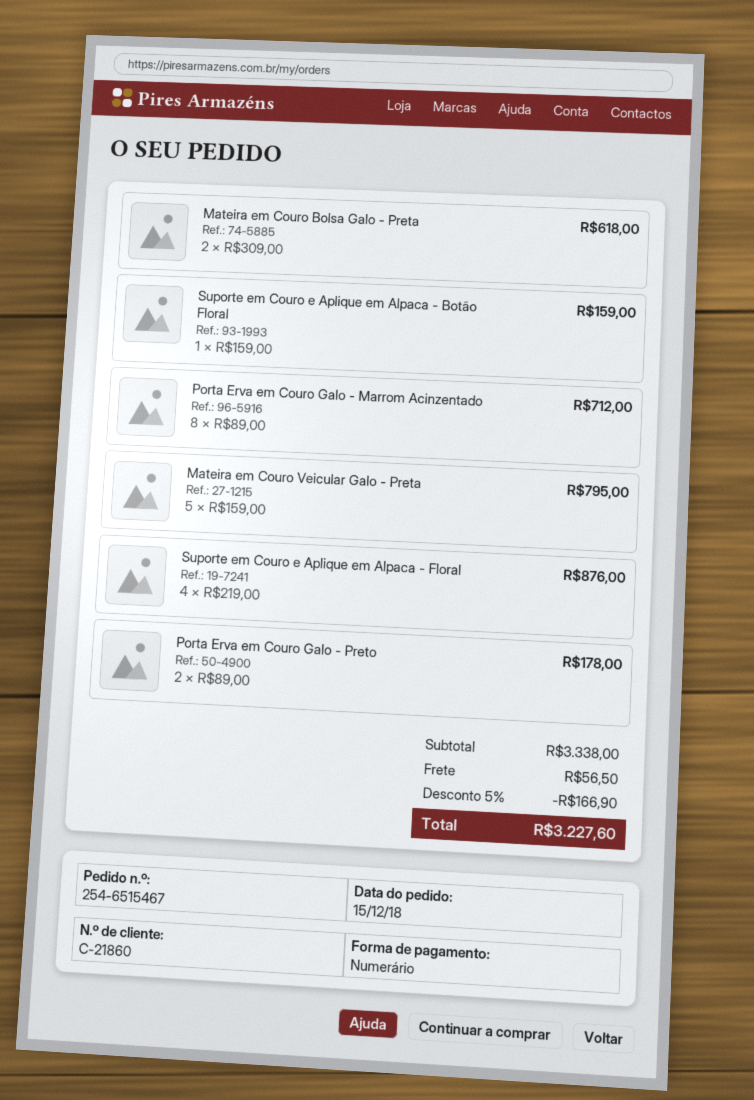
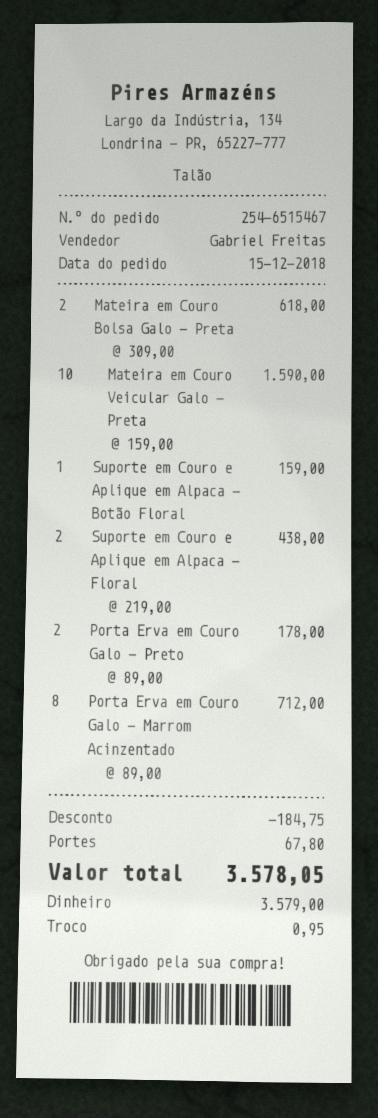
Mateira em Couro Veicular Galo - Preta: 5 x 159.00 = 795.00 -> 10 x 159.00 = 1590.00
Suporte em Couro e Aplique em Alpaca - Floral: 4 x 219.00 = 876.00 -> 2 x 219.00 = 438.00
discount: 166.90 -> 184.75
shipping: 56.50 -> 67.80
total: 3227.60 -> 3578.05

